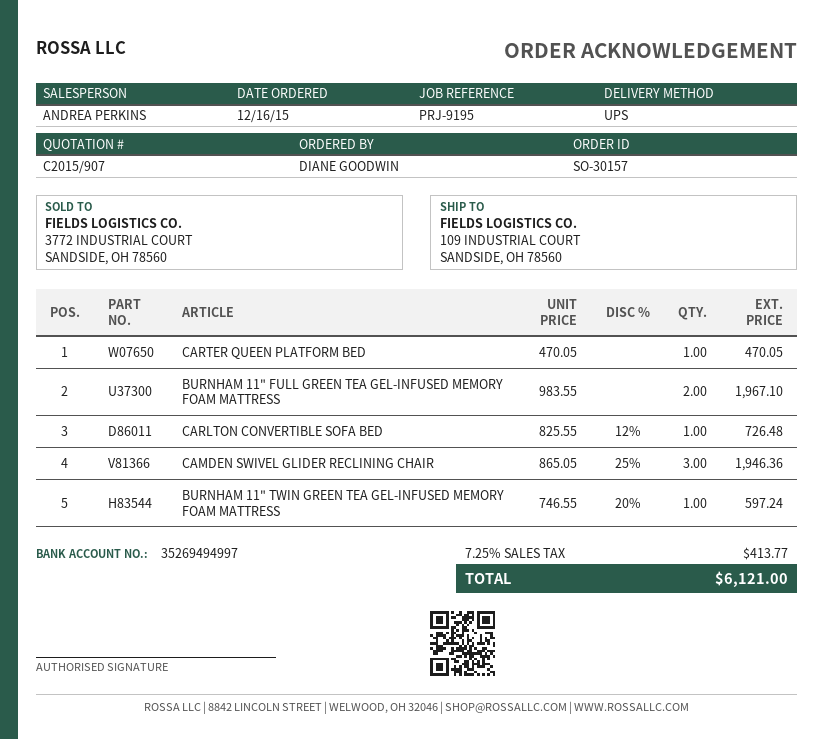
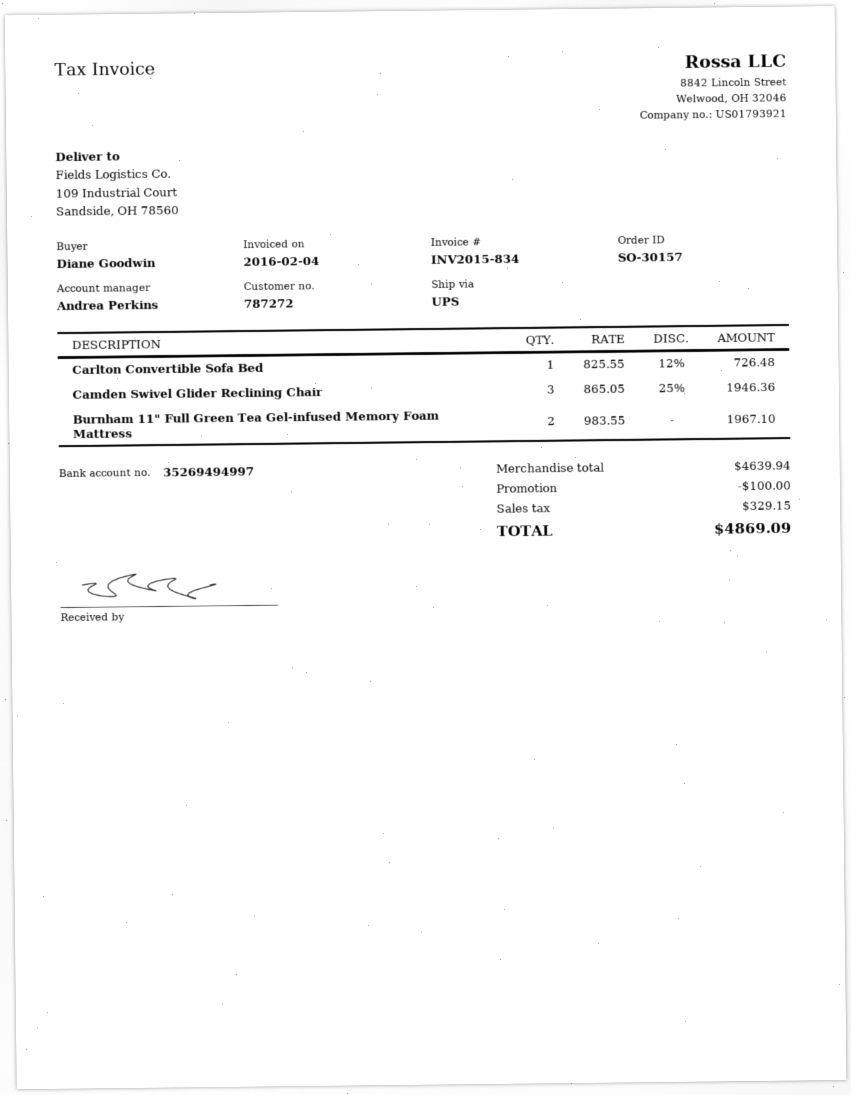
CARTER QUEEN PLATFORM BED: 1 x 470.05 = 470.05 -> none
BURNHAM 11" TWIN GREEN TEA GEL-INFUSED MEMORY FOAM MATTRESS: 1 x 746.55 - 20% = 597.24 -> none
discount: none -> 100.00
tax: 413.77 -> 329.15
total: 6121.00 -> 4869.09

